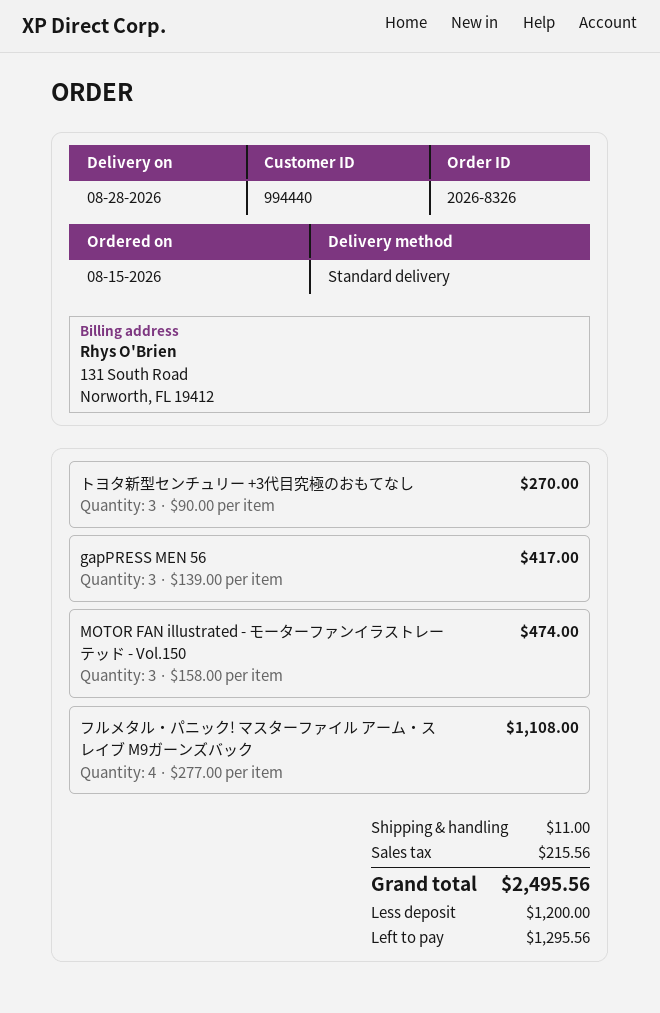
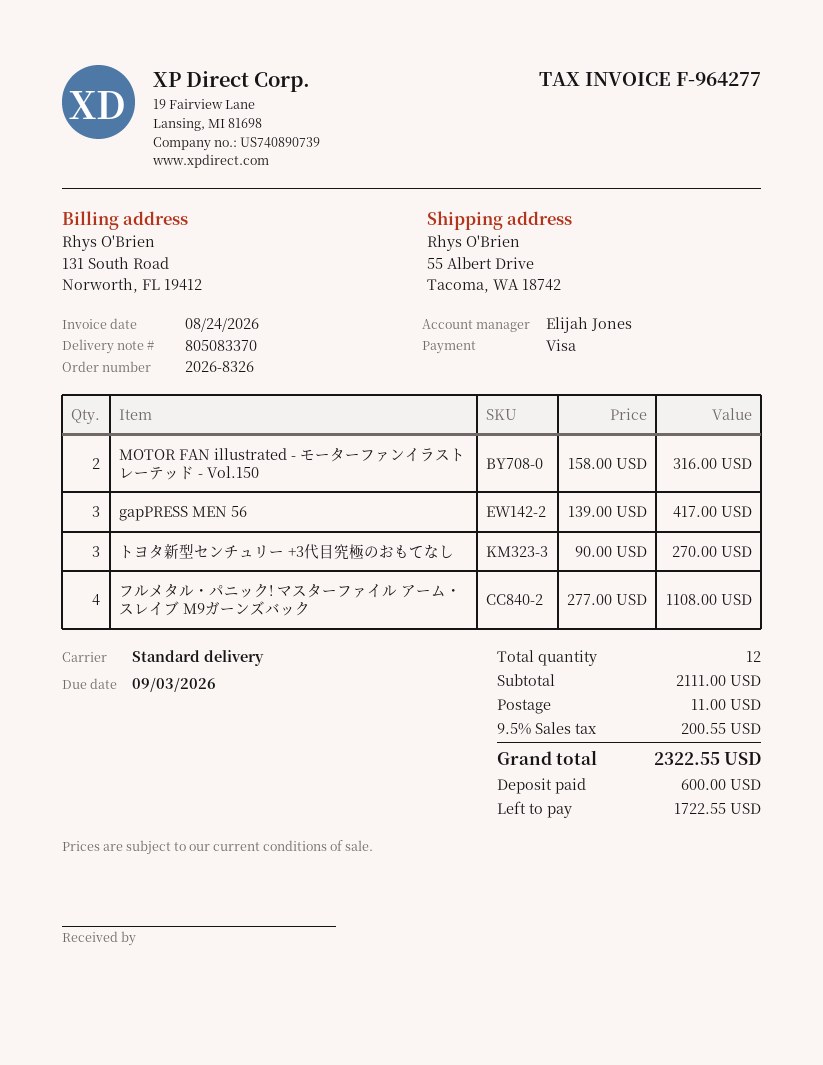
MOTOR FAN illustrated - モーターファンイラストレーテッド - Vol.150: 3 x 158.00 = 474.00 -> 2 x 158.00 = 316.00
tax: 215.56 -> 200.55
total: 2495.56 -> 2322.55
deposit: 1200.00 -> 600.00
balance: 1295.56 -> 1722.55

